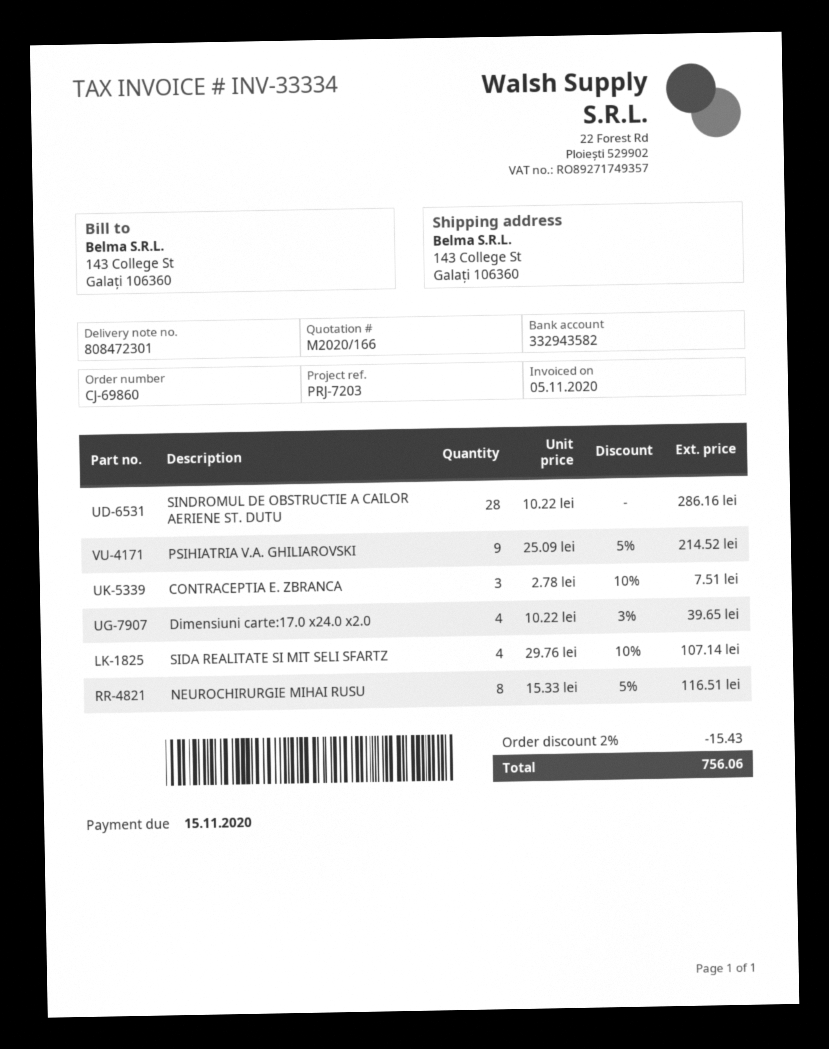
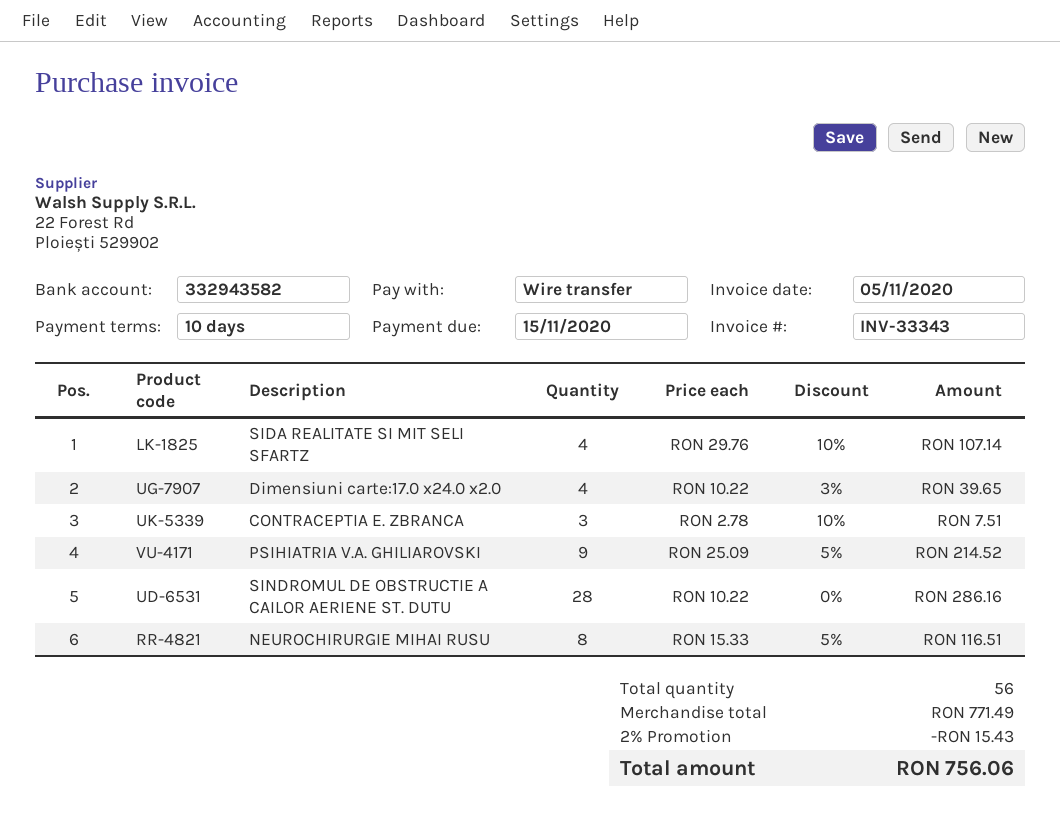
invoice number: INV-33334 -> INV-33343

